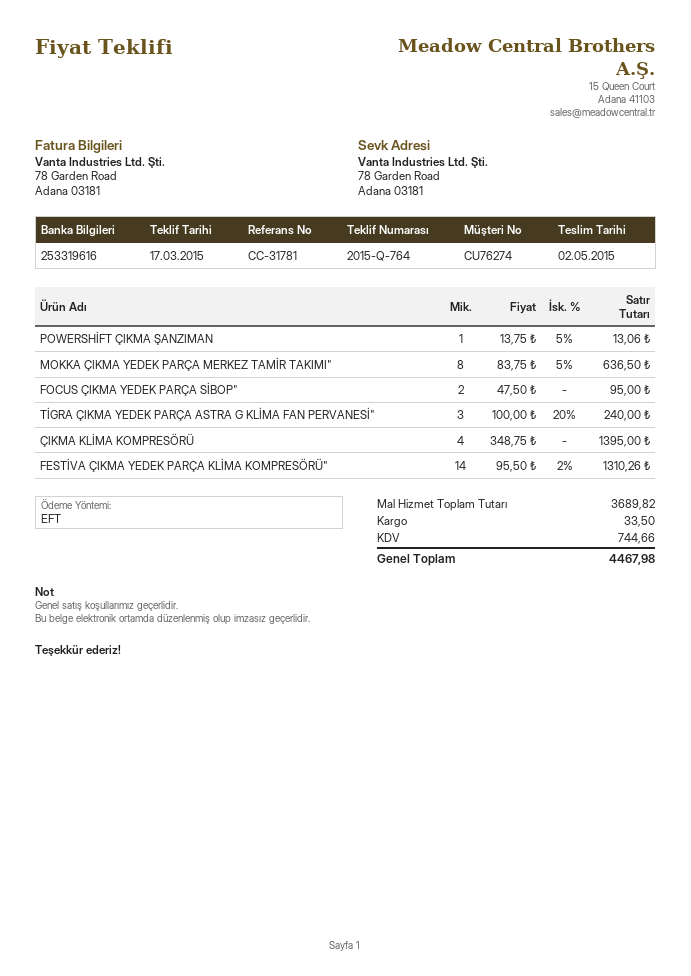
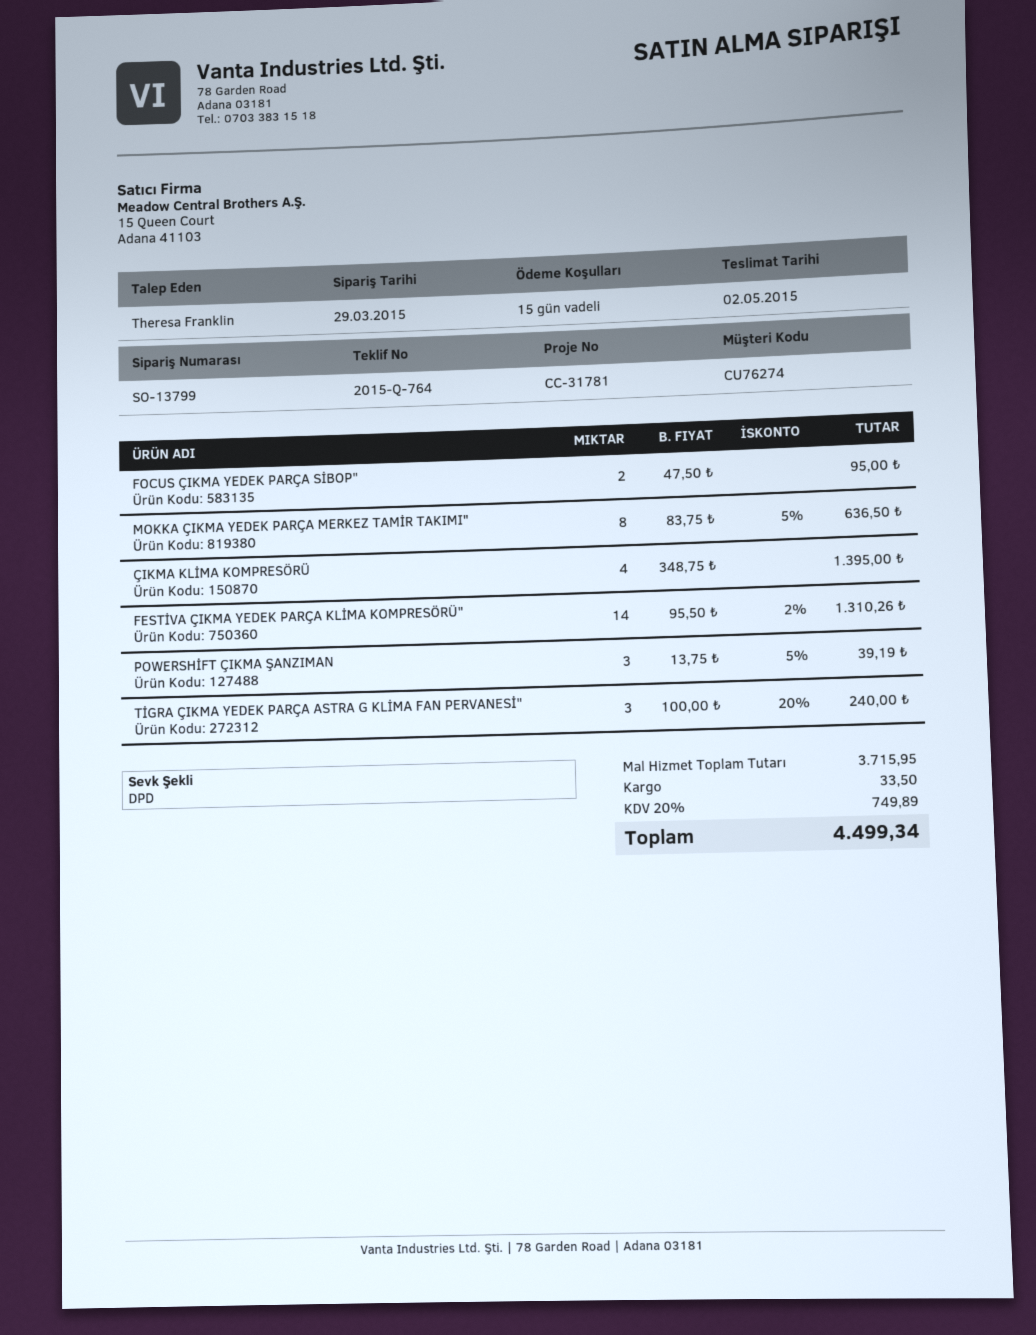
POWERSHİFT ÇIKMA ŞANZIMAN: 1 x 13.75 - 5% = 13.06 -> 3 x 13.75 - 5% = 39.19
subtotal: 3689.82 -> 3715.95
tax: 744.66 -> 749.89
total: 4467.98 -> 4499.34

